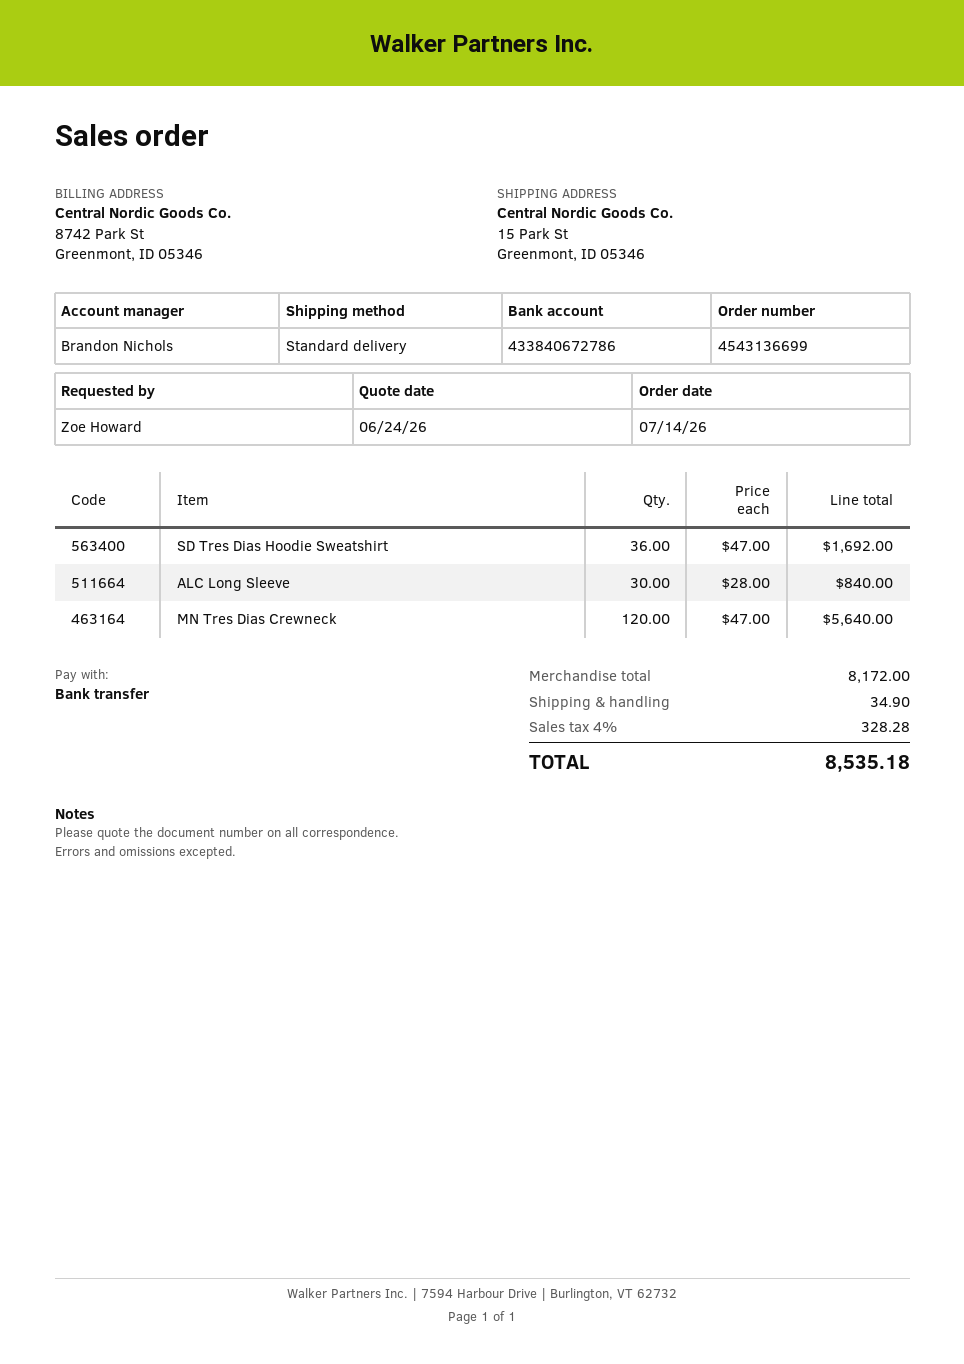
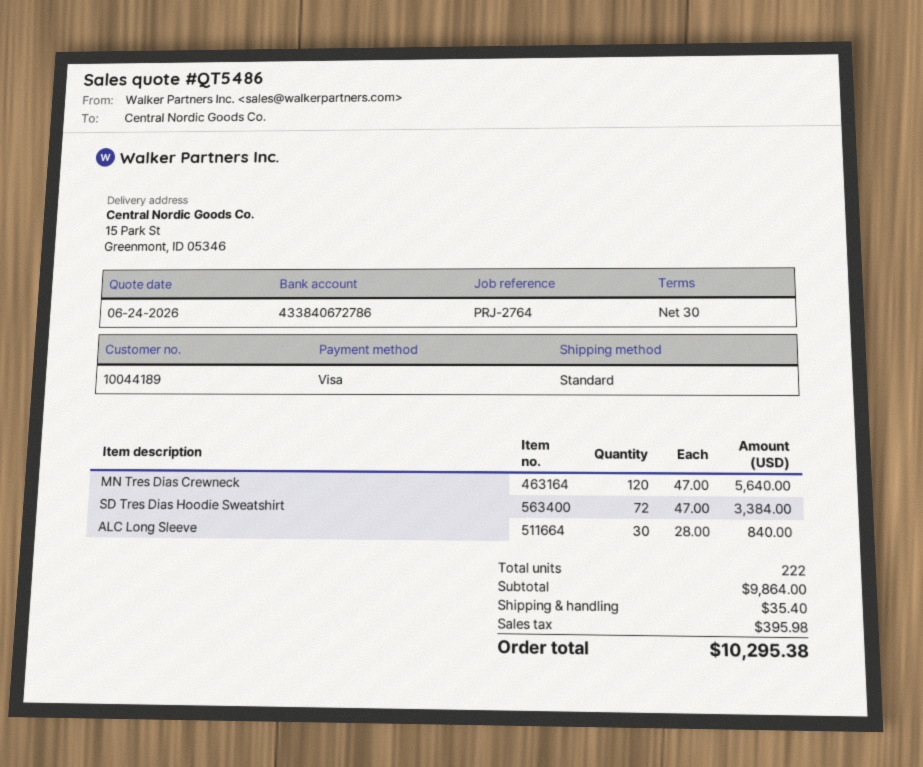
payment method: bank transfer -> Visa
SD Tres Dias Hoodie Sweatshirt: 36 x 47.00 = 1692.00 -> 72 x 47.00 = 3384.00
subtotal: 8172.00 -> 9864.00
shipping: 34.90 -> 35.40
tax: 328.28 -> 395.98
total: 8535.18 -> 10295.38

